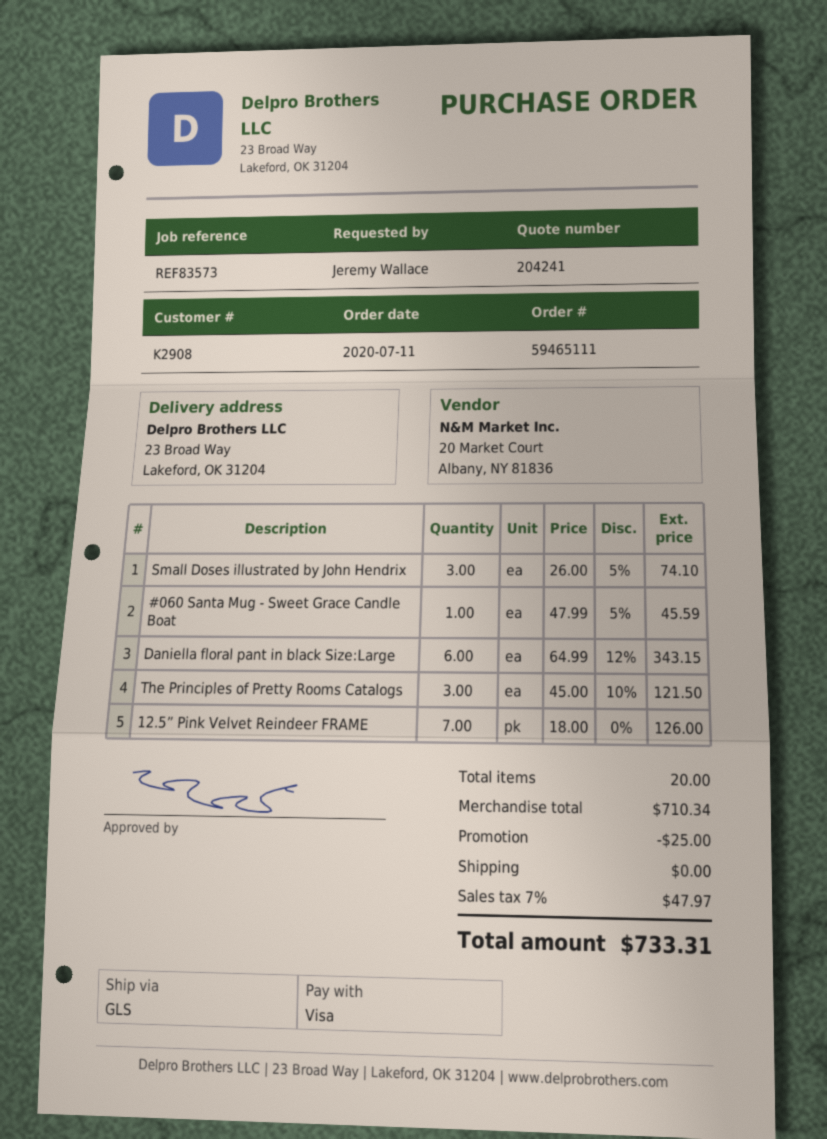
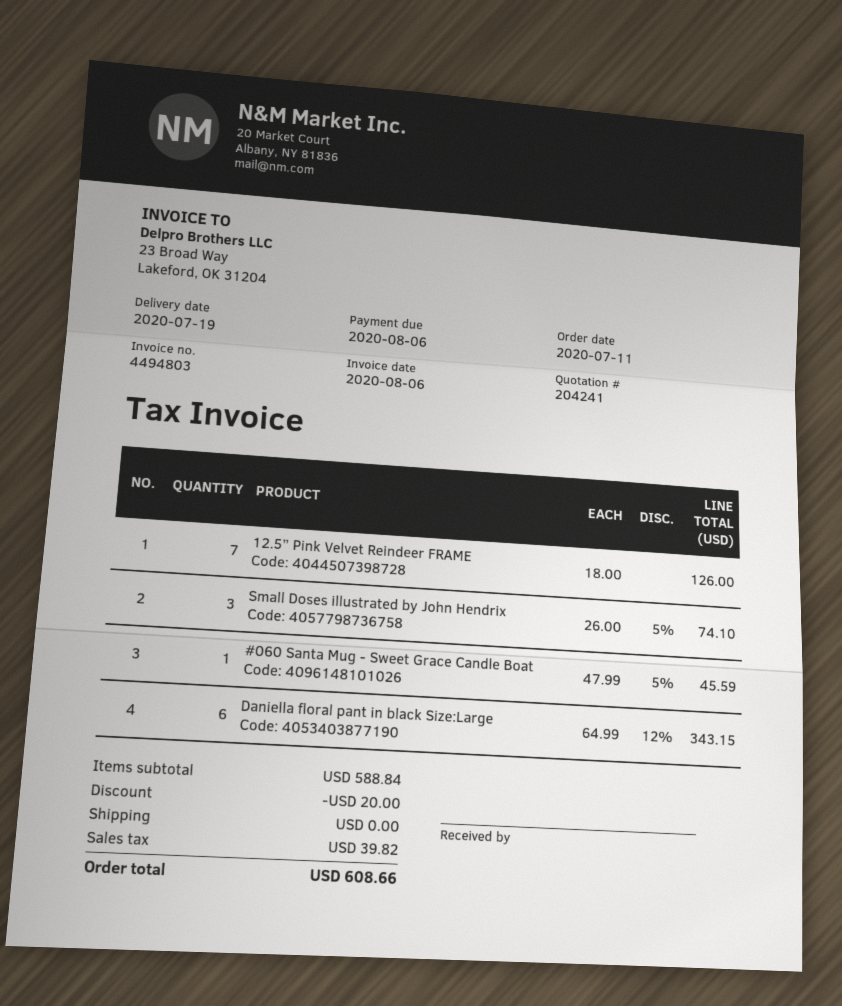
The Principles of Pretty Rooms Catalogs: 3 x 45.00 - 10% = 121.50 -> none
subtotal: 710.34 -> 588.84
discount: 25.00 -> 20.00
tax: 47.97 -> 39.82
total: 733.31 -> 608.66

